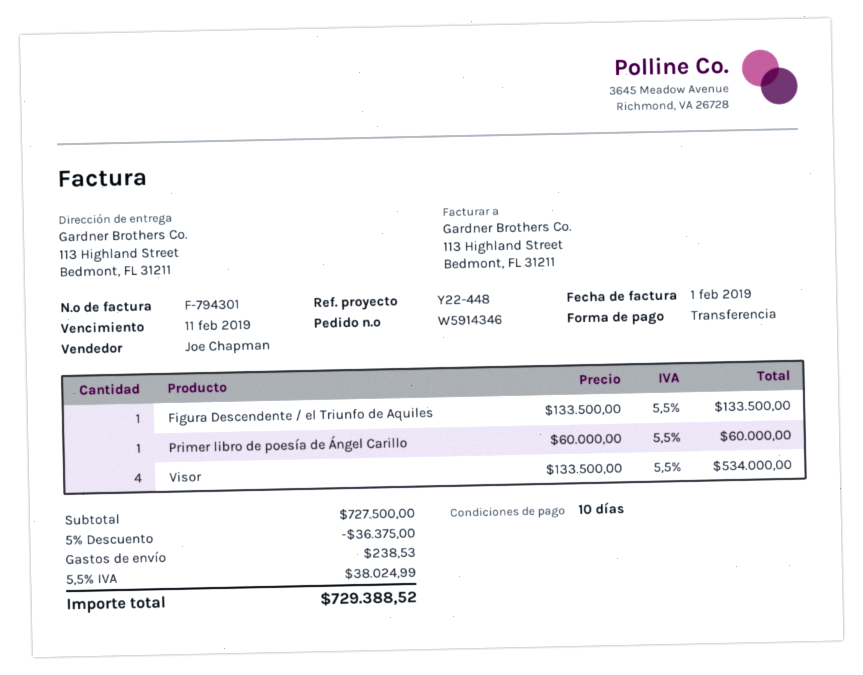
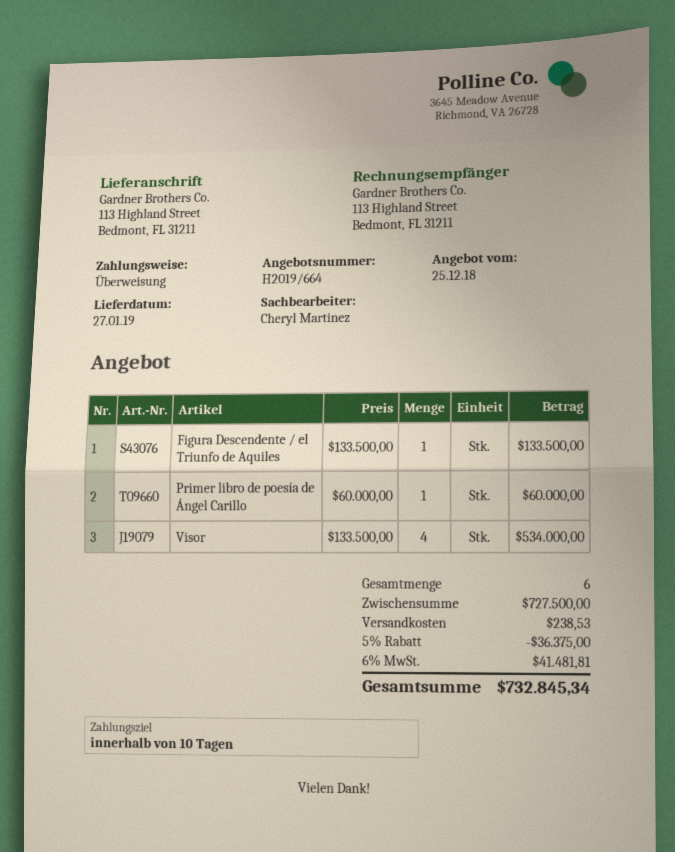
sales rep: Joe Chapman -> Cheryl Martinez
tax: 5.5% = 38024.99 -> 6% = 41481.81
total: 729388.52 -> 732845.34

